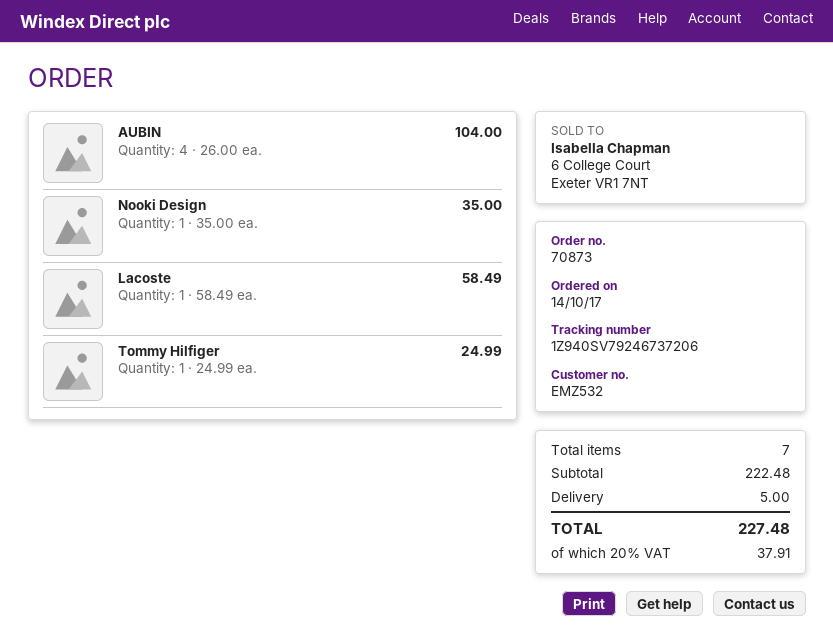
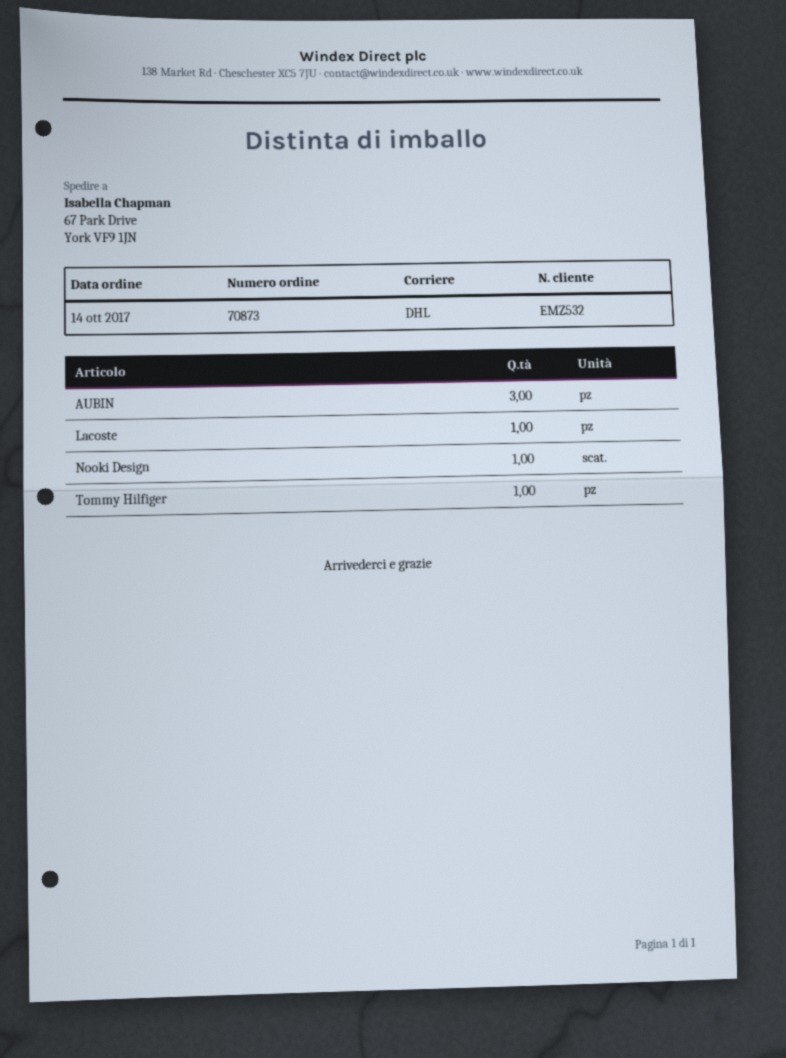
AUBIN: 4 -> 3

